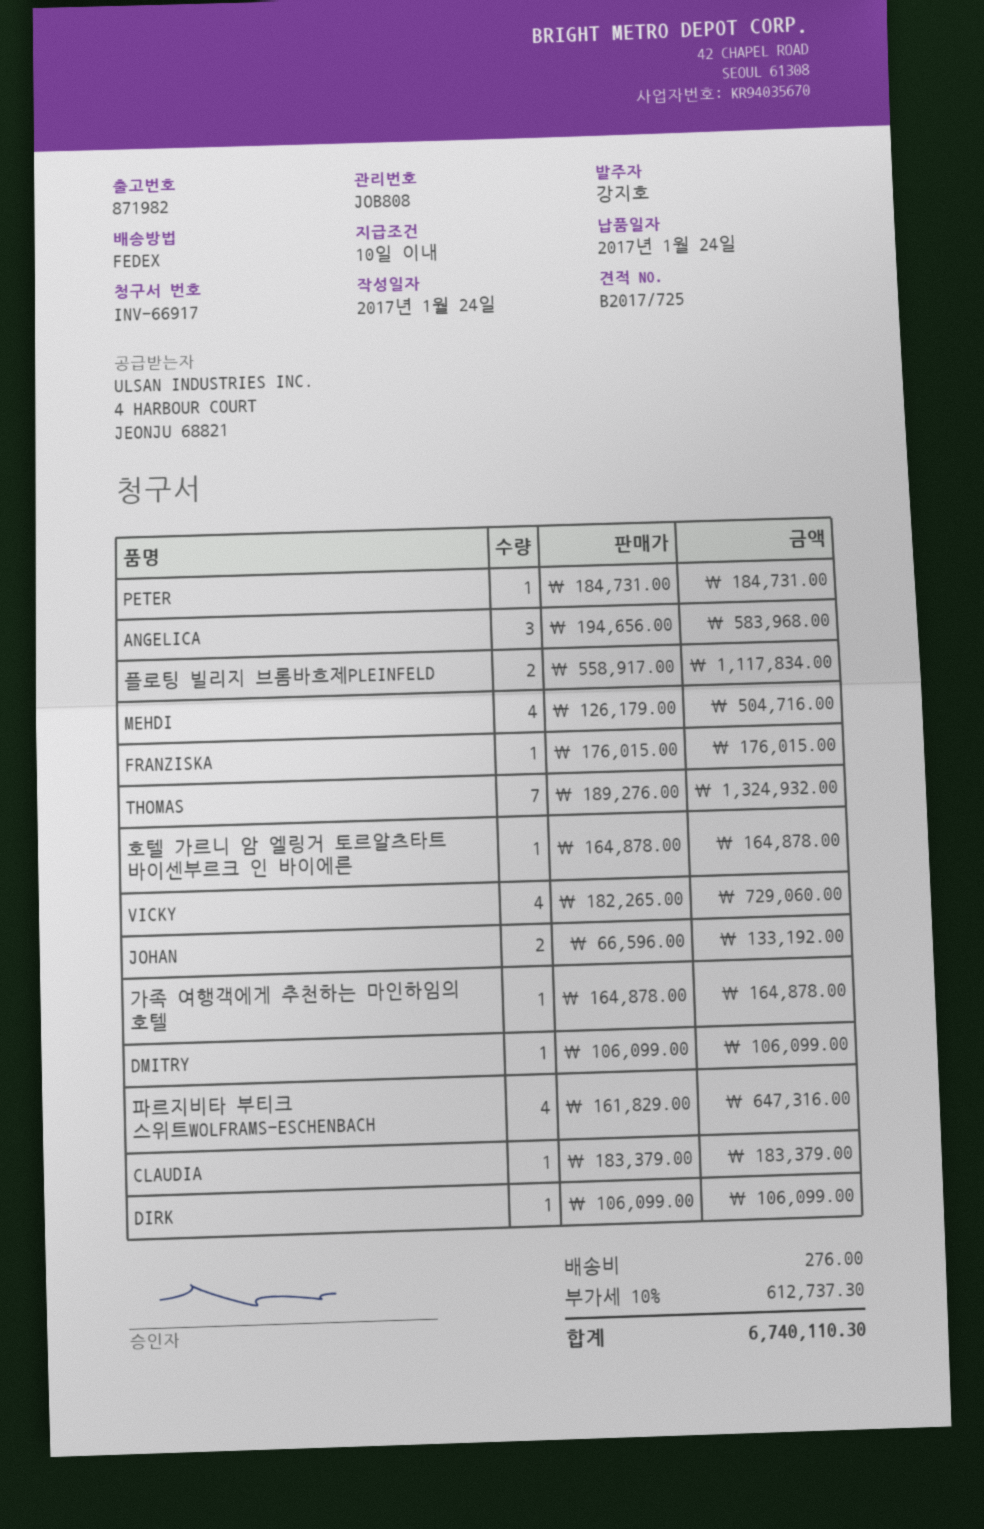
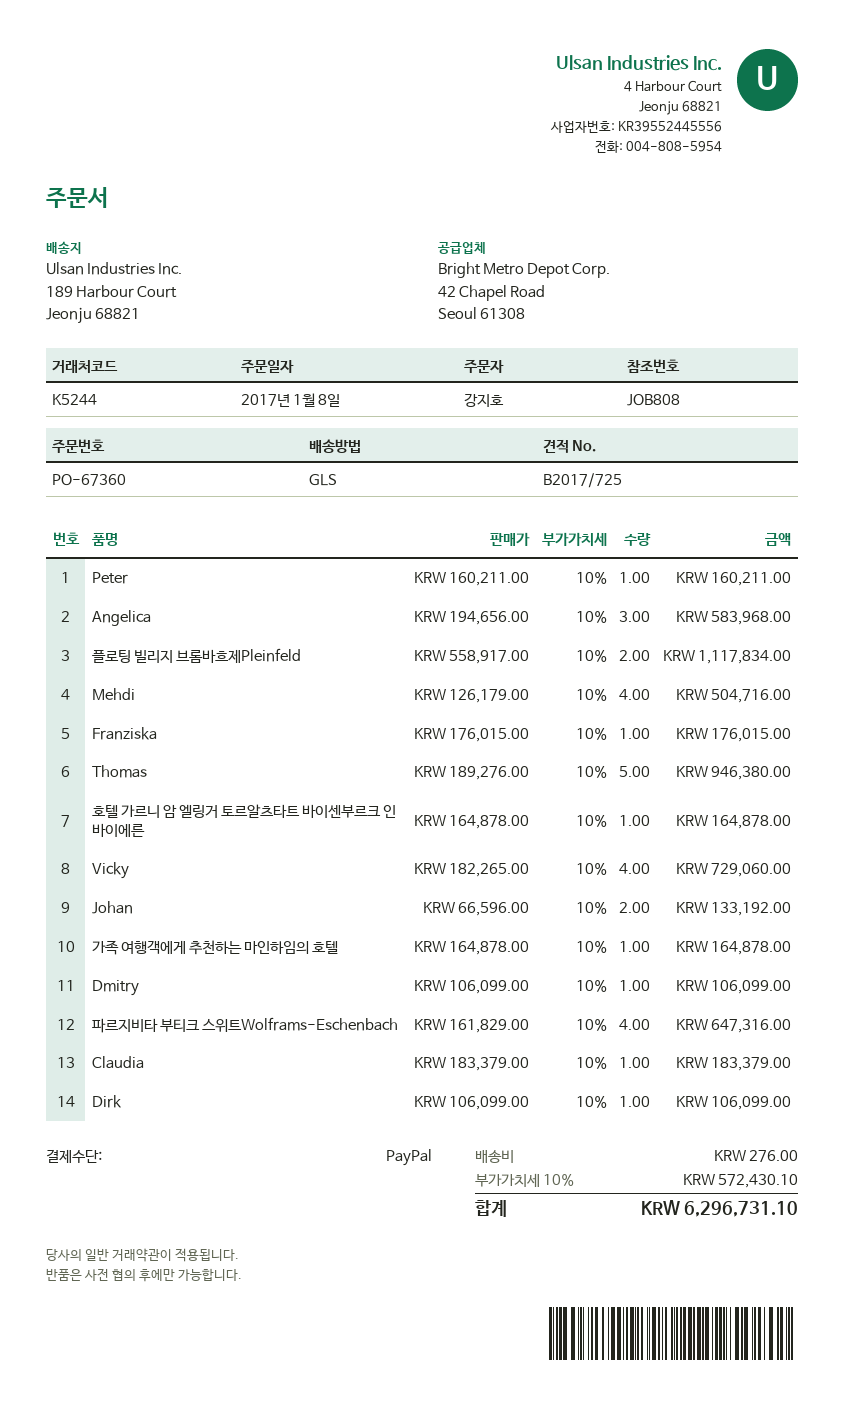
shipping method: FedEx -> GLS
PETER: 1 x 184731.00 = 184731.00 -> 1 x 160211.00 = 160211.00
THOMAS: 7 x 189276.00 = 1324932.00 -> 5 x 189276.00 = 946380.00
tax: 10% = 612737.30 -> 10% = 572430.10
total: 6740110.30 -> 6296731.10

